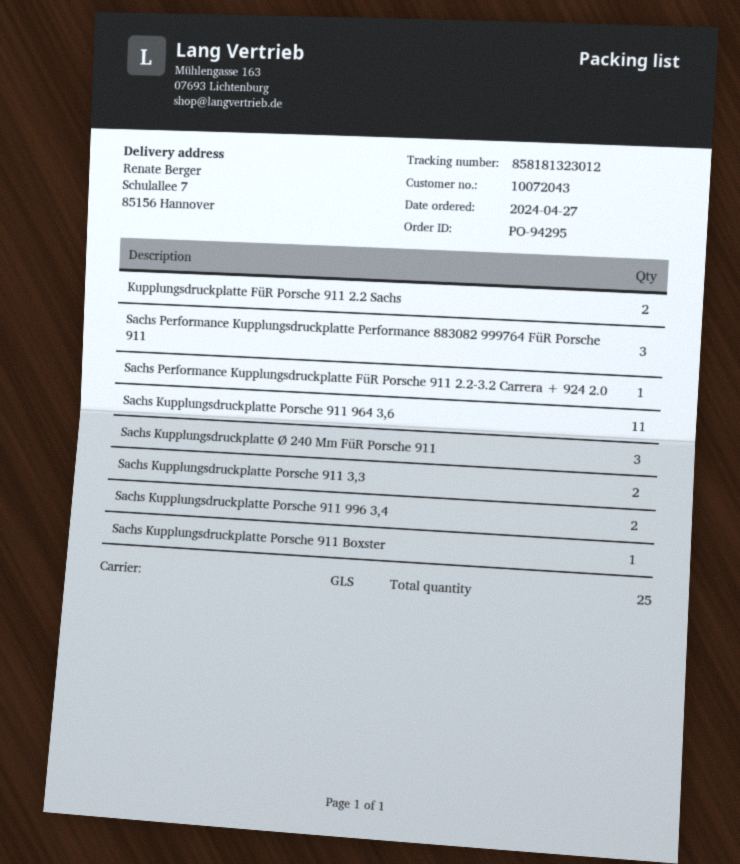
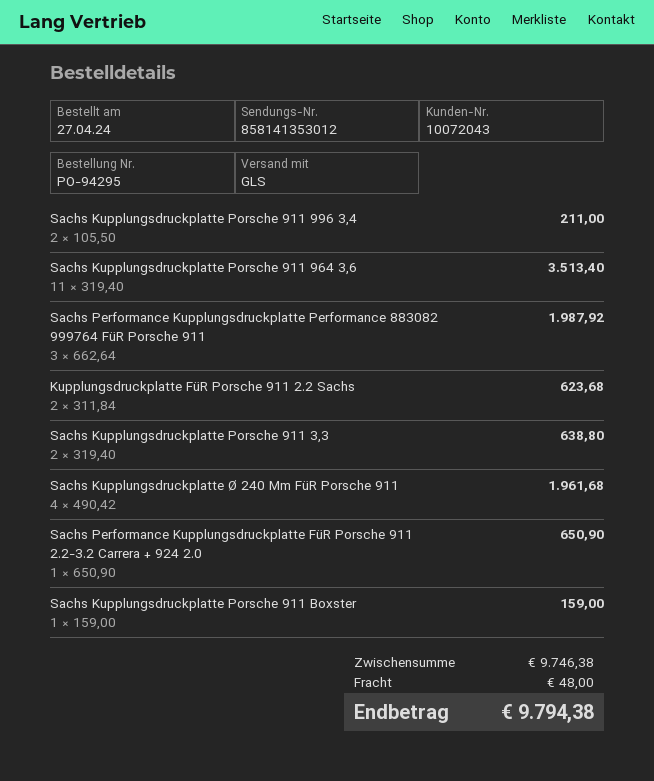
tracking number: 858181323012 -> 858141353012
Sachs Kupplungsdruckplatte Ø 240 Mm FüR Porsche 911: 3 -> 4

